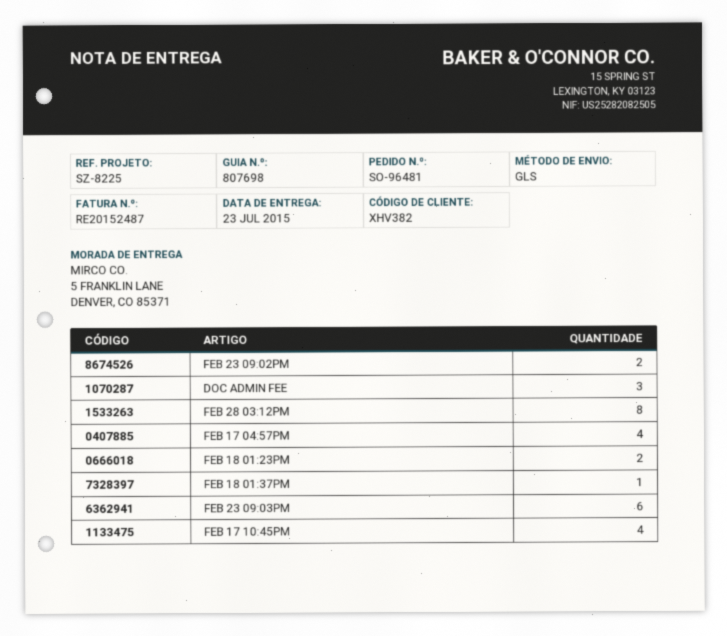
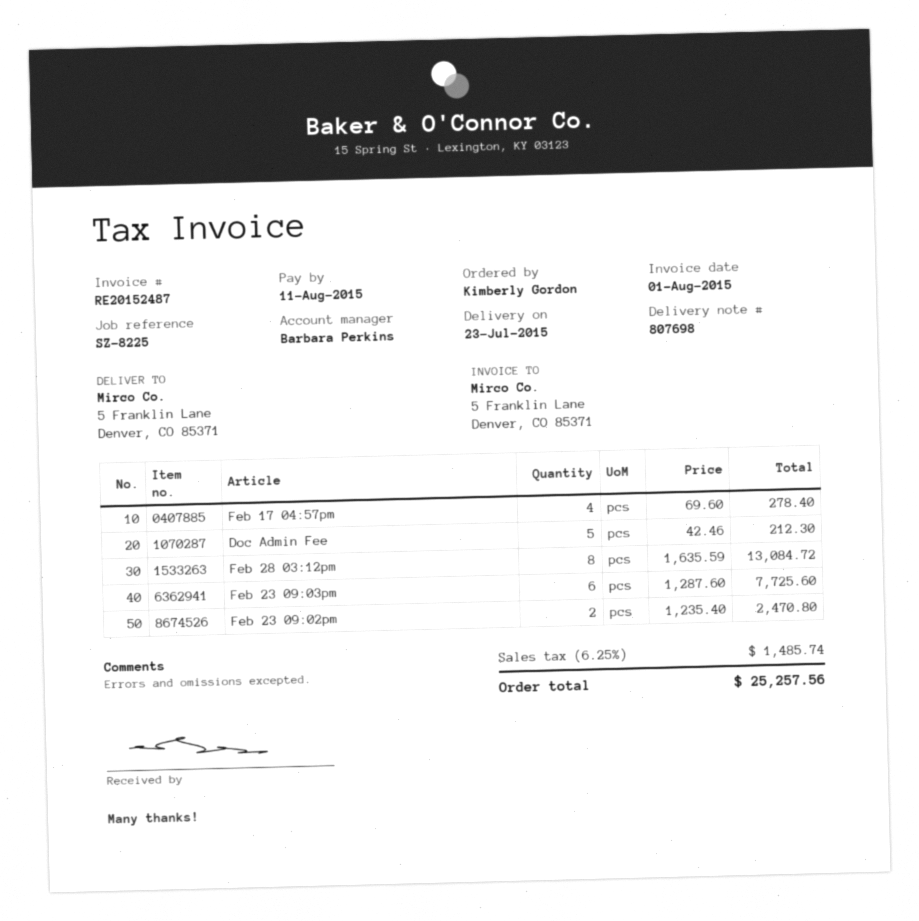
DOC ADMIN FEE: 3 -> 5
FEB 18 01:23PM: 2 -> none
FEB 18 01:37PM: 1 -> none
FEB 17 10:45PM: 4 -> none

